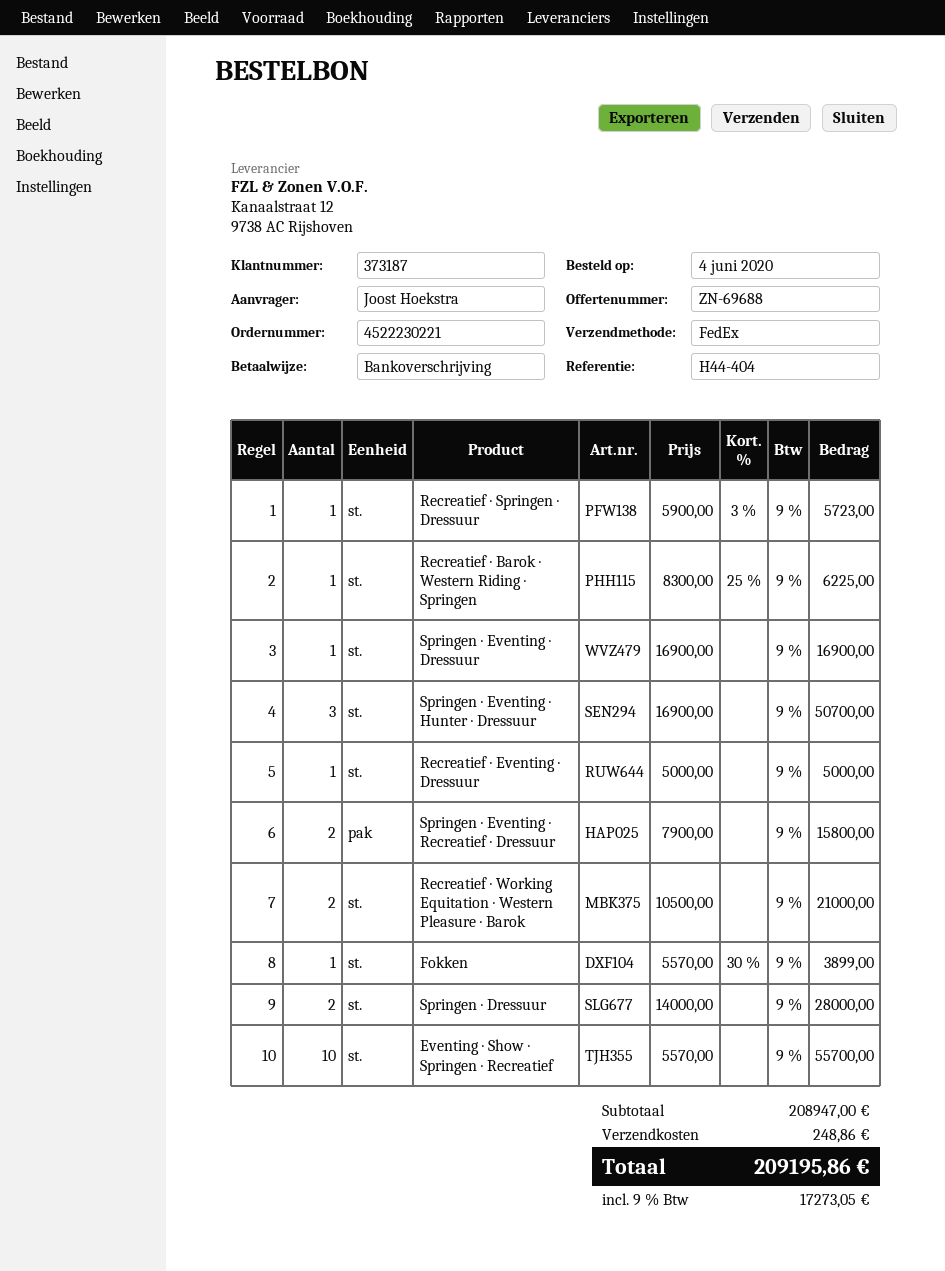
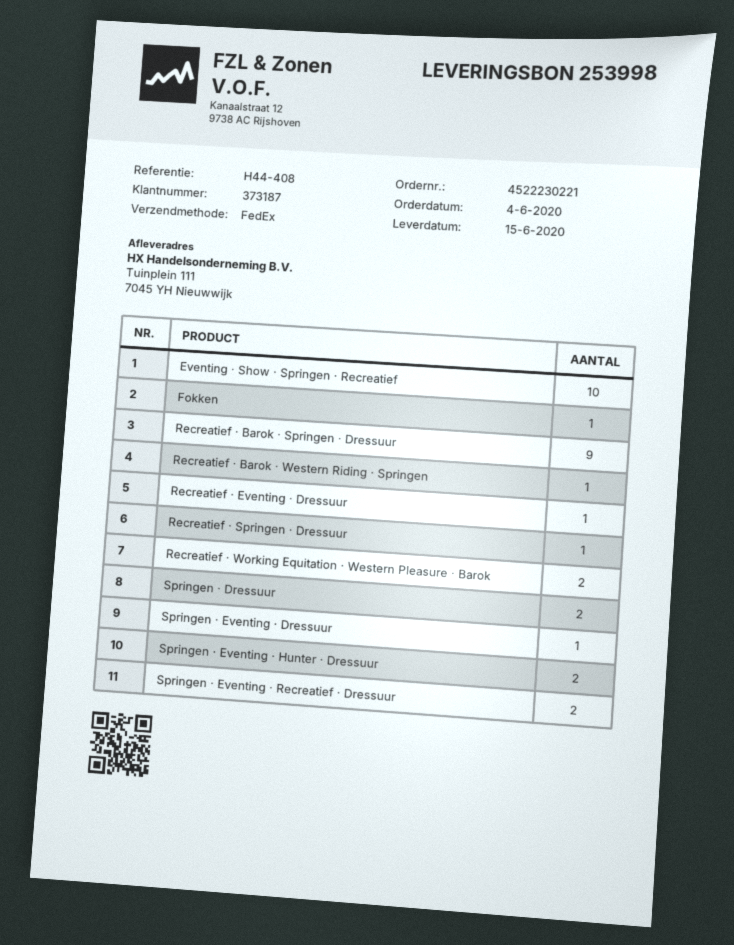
reference: H44-404 -> H44-408
Springen · Eventing · Hunter · Dressuur: 3 -> 2
Recreatief · Barok · Springen · Dressuur: none -> 9

